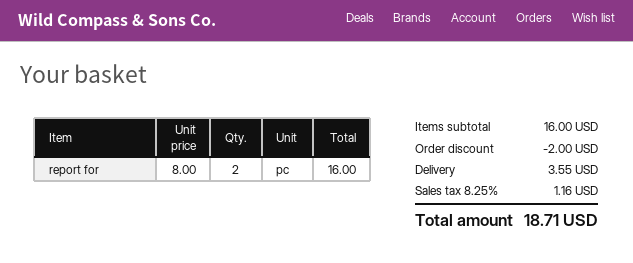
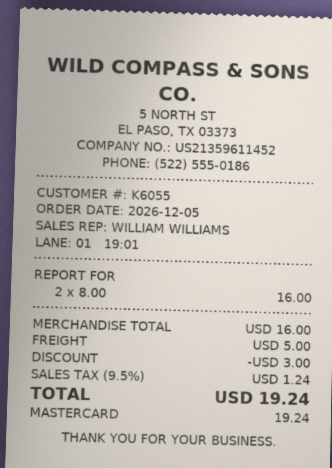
discount: 2.00 -> 3.00
shipping: 3.55 -> 5.00
tax: 8.25% = 1.16 -> 9.5% = 1.24
total: 18.71 -> 19.24

